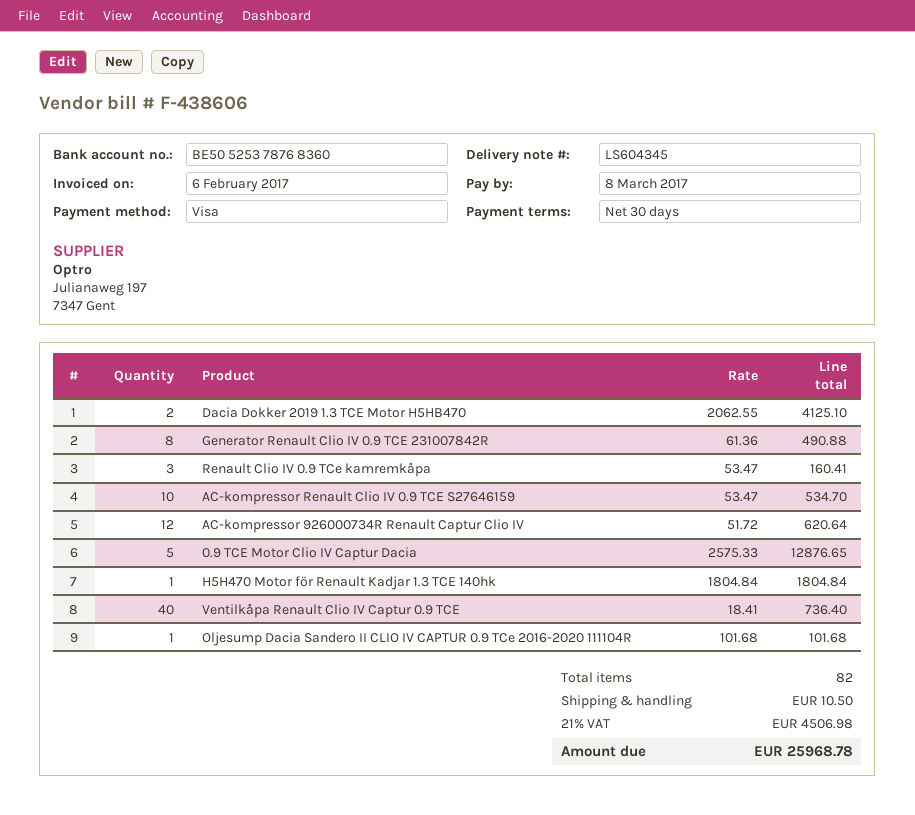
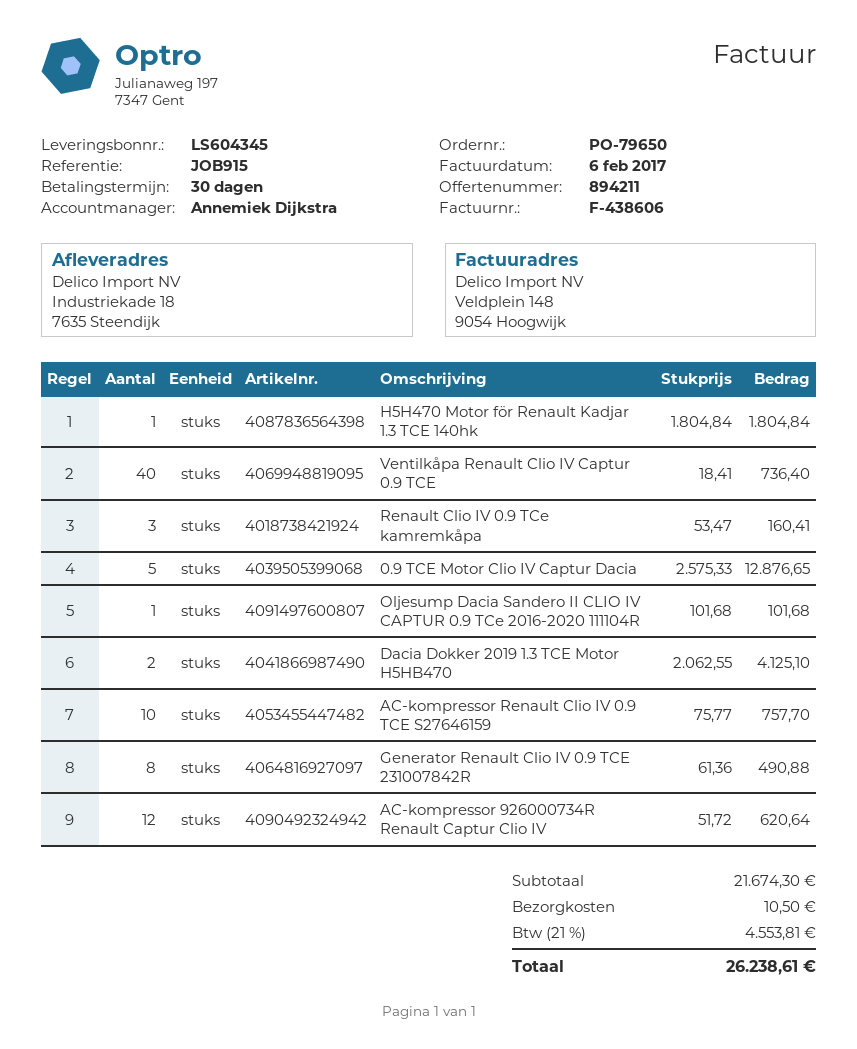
AC-kompressor Renault Clio IV 0.9 TCE S27646159: 10 x 53.47 = 534.70 -> 10 x 75.77 = 757.70
tax: 21% = 4506.98 -> 21% = 4553.81
total: 25968.78 -> 26238.61

